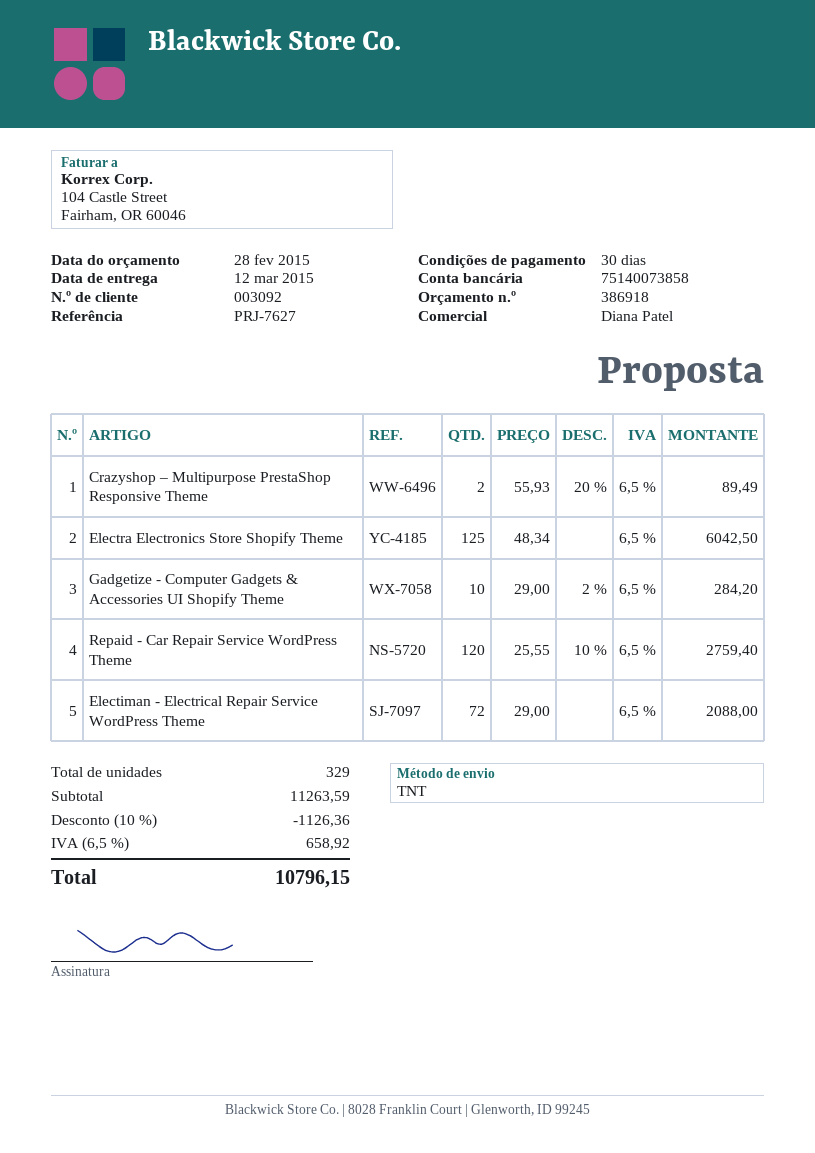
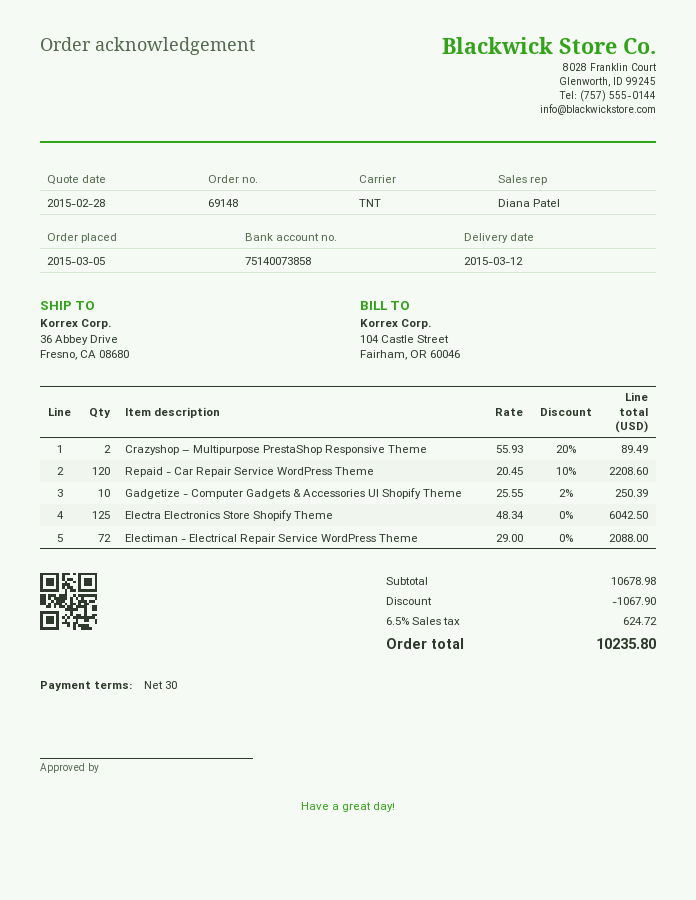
Gadgetize - Computer Gadgets & Accessories UI Shopify Theme: 10 x 29.00 - 2% = 284.20 -> 10 x 25.55 - 2% = 250.39
Repaid - Car Repair Service WordPress Theme: 120 x 25.55 - 10% = 2759.40 -> 120 x 20.45 - 10% = 2208.60
subtotal: 11263.59 -> 10678.98
discount: 1126.36 -> 1067.90
tax: 6.5% = 658.92 -> 6.5% = 624.72
total: 10796.15 -> 10235.80

